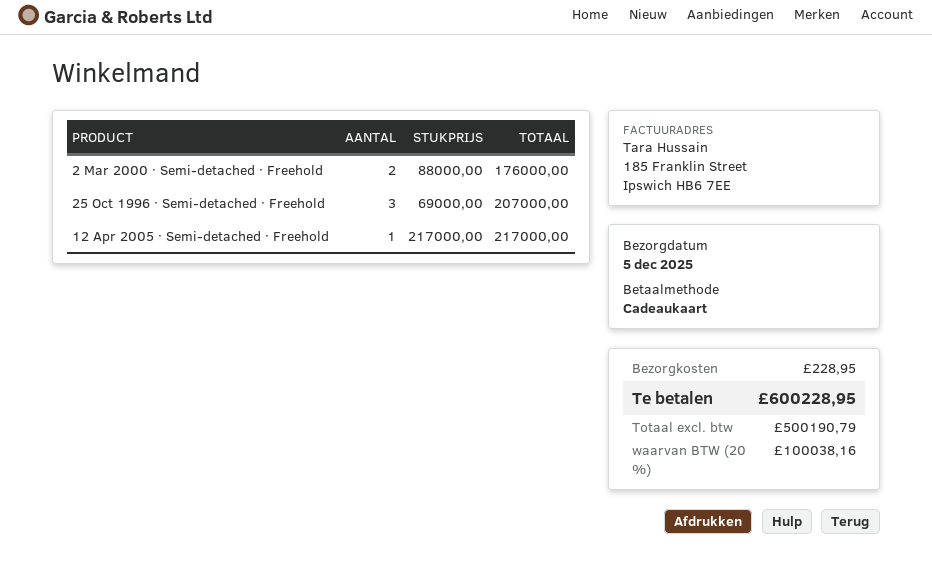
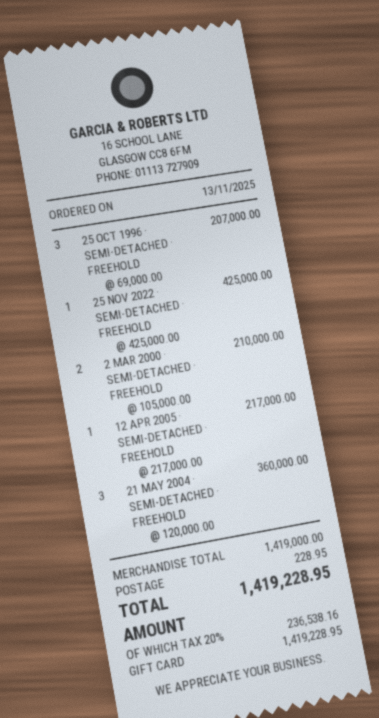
2 Mar 2000 · Semi-detached · Freehold: 2 x 88000.00 = 176000.00 -> 2 x 105000.00 = 210000.00
25 NOV 2022 · SEMI-DETACHED · FREEHOLD: none -> 1 x 425000.00 = 425000.00
21 MAY 2004 · SEMI-DETACHED · FREEHOLD: none -> 3 x 120000.00 = 360000.00
tax: 20% = 100038.16 -> 20% = 236538.16
total: 600228.95 -> 1419228.95

